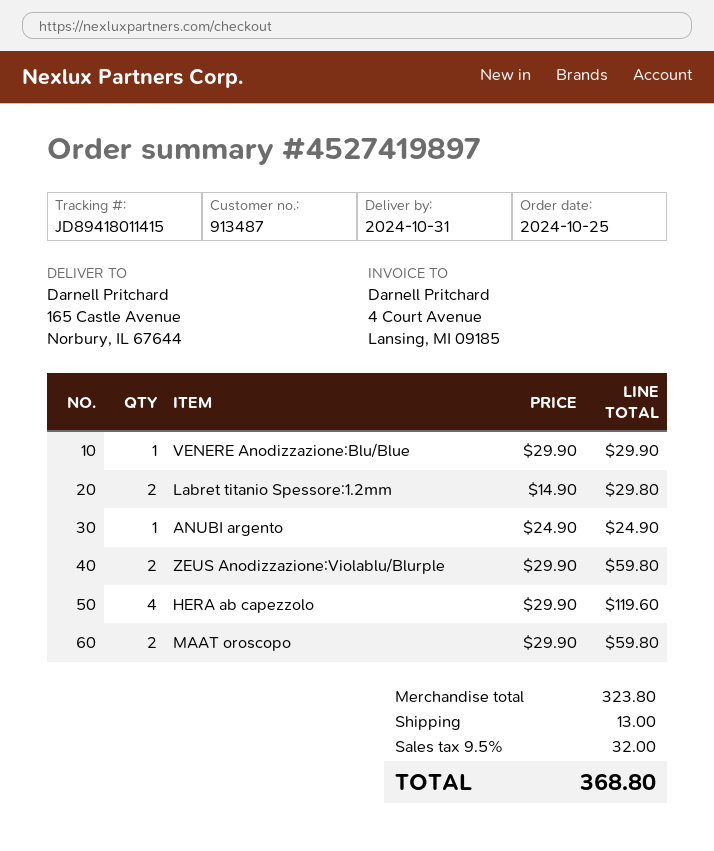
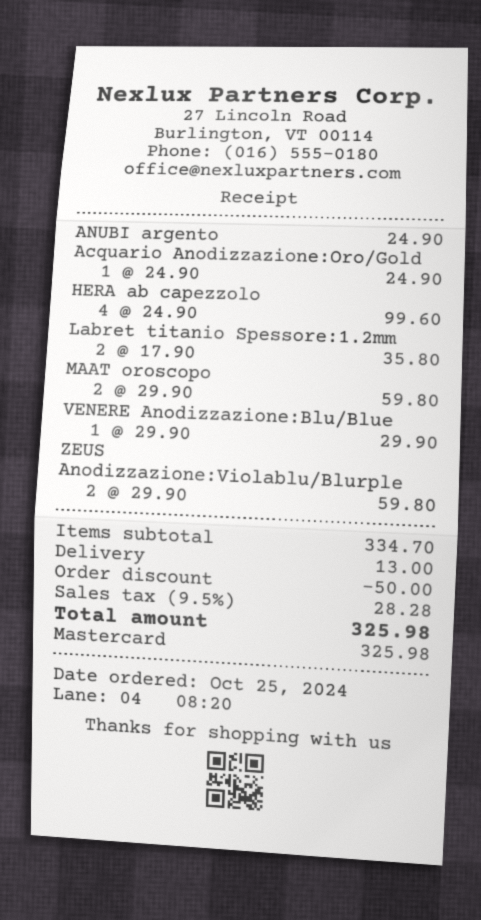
Labret titanio Spessore:1.2mm: 2 x 14.90 = 29.80 -> 2 x 17.90 = 35.80
HERA ab capezzolo: 4 x 29.90 = 119.60 -> 4 x 24.90 = 99.60
Acquario Anodizzazione:Oro/Gold: none -> 1 x 24.90 = 24.90
subtotal: 323.80 -> 334.70
discount: none -> 50.00
tax: 9.5% = 32.00 -> 9.5% = 28.28
total: 368.80 -> 325.98

